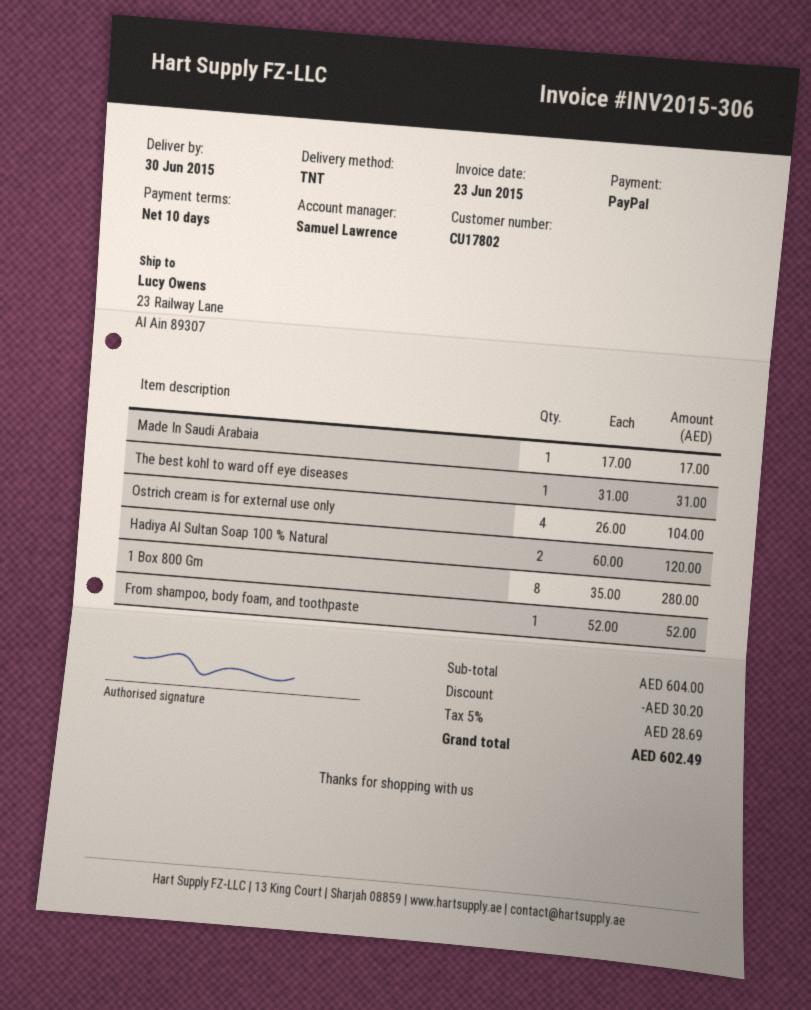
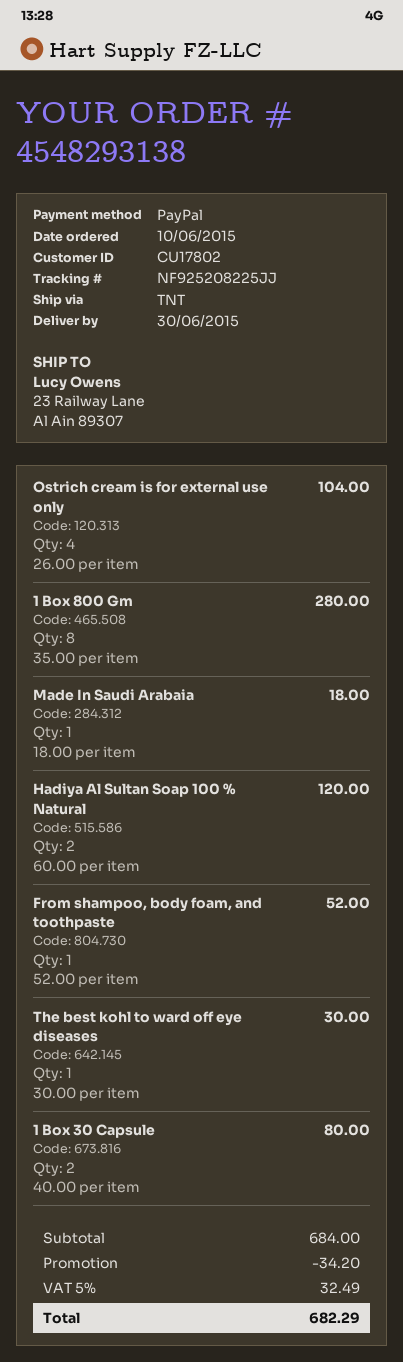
Made In Saudi Arabaia: 1 x 17.00 = 17.00 -> 1 x 18.00 = 18.00
The best kohl to ward off eye diseases: 1 x 31.00 = 31.00 -> 1 x 30.00 = 30.00
1 Box 30 Capsule: none -> 2 x 40.00 = 80.00
subtotal: 604.00 -> 684.00
discount: 30.20 -> 34.20
tax: 5% = 28.69 -> 5% = 32.49
total: 602.49 -> 682.29

